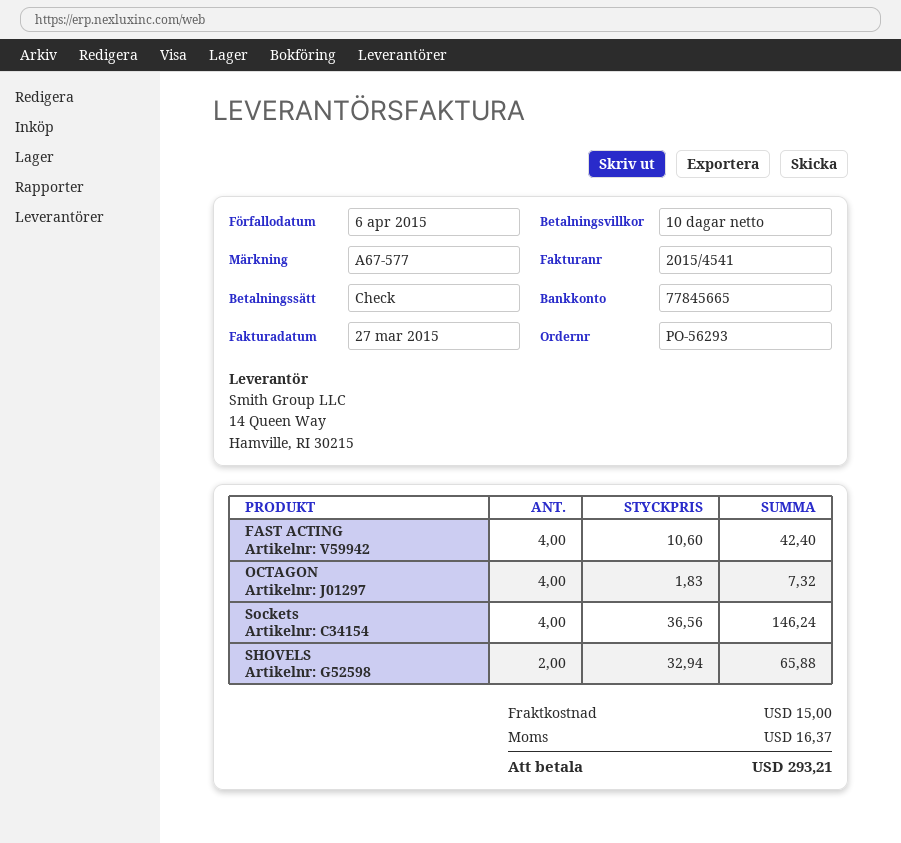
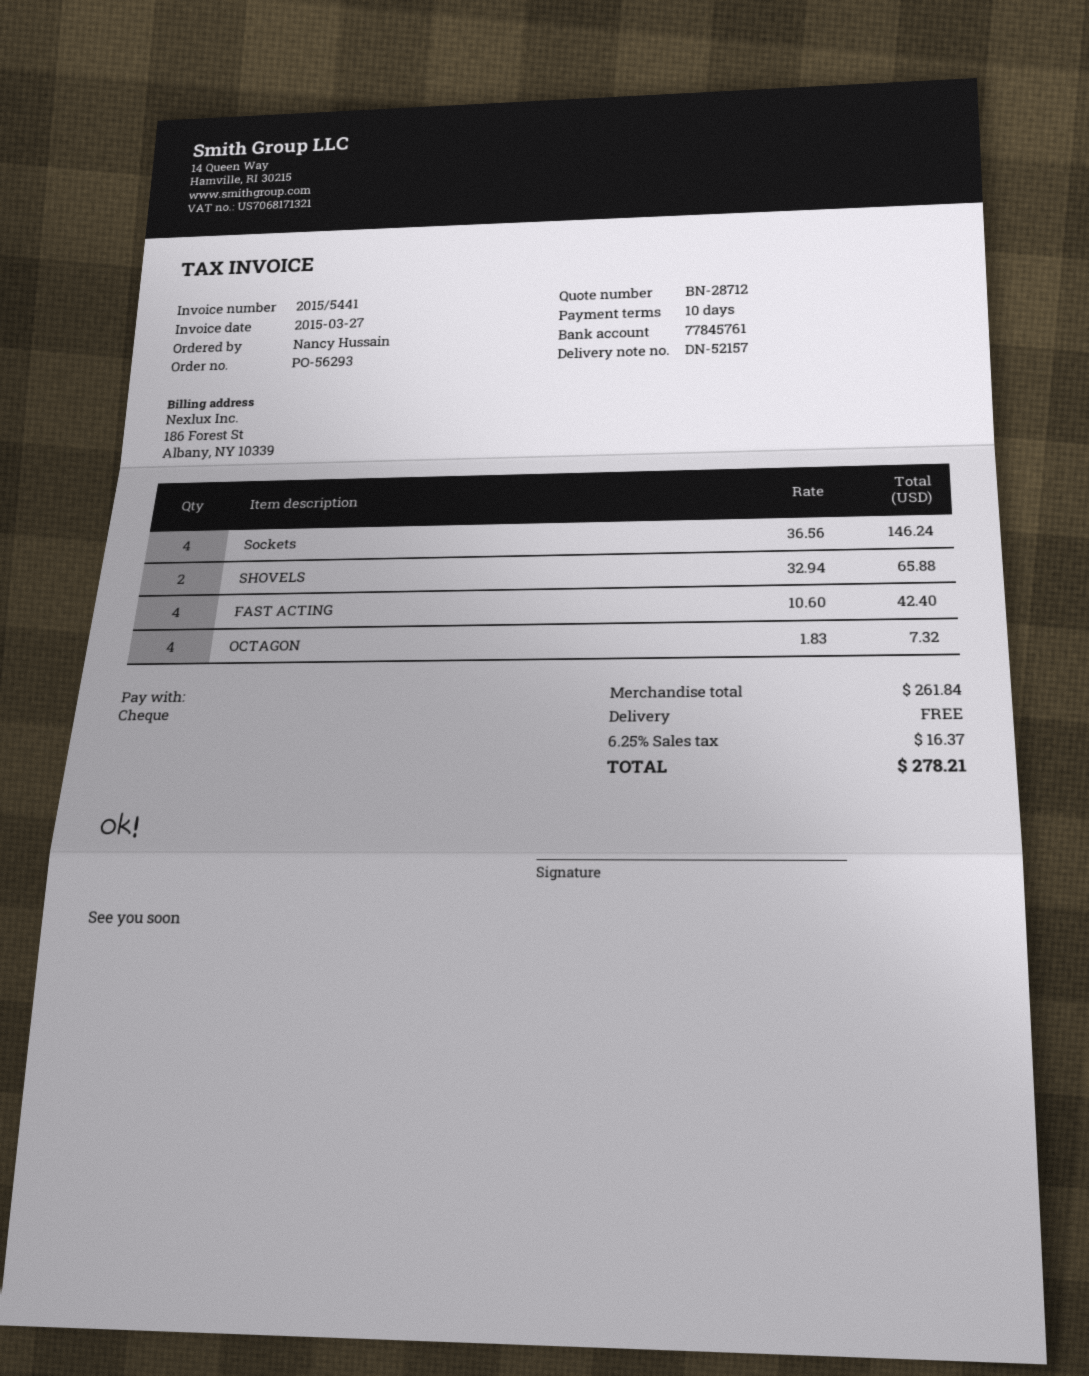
invoice number: 2015/4541 -> 2015/5441
bank account: 77845665 -> 77845761
shipping: 15.00 -> 0.00
total: 293.21 -> 278.21

